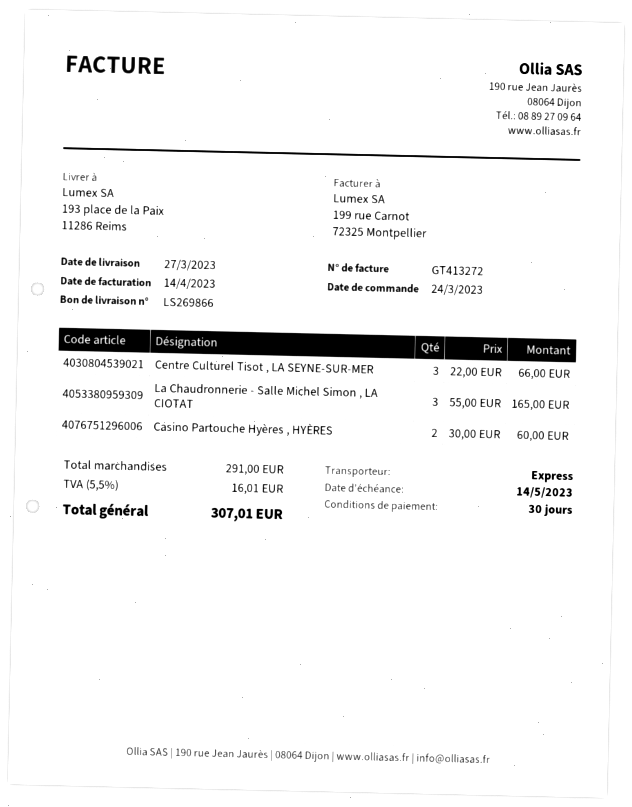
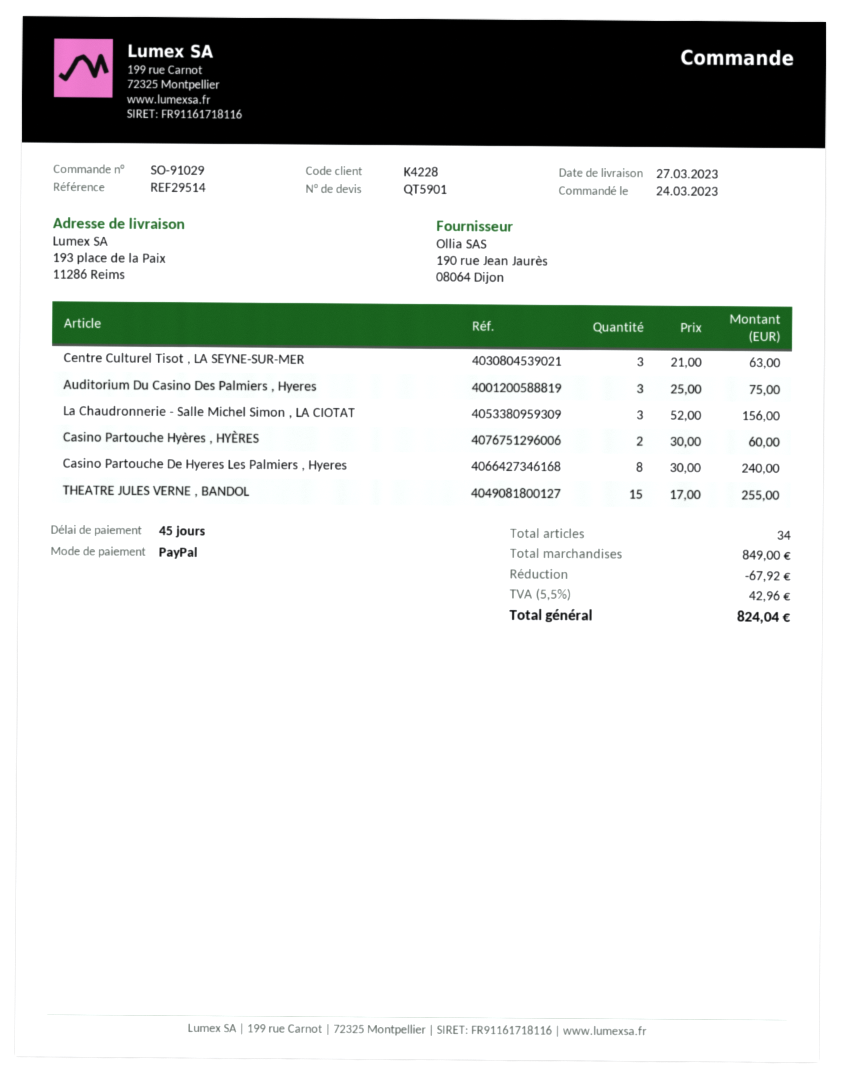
payment terms: 30 days -> 45 days
Centre Culturel Tisot , LA SEYNE-SUR-MER: 3 x 22.00 = 66.00 -> 3 x 21.00 = 63.00
La Chaudronnerie - Salle Michel Simon , LA CIOTAT: 3 x 55.00 = 165.00 -> 3 x 52.00 = 156.00
Auditorium Du Casino Des Palmiers , Hyeres: none -> 3 x 25.00 = 75.00
Casino Partouche De Hyeres Les Palmiers , Hyeres: none -> 8 x 30.00 = 240.00
THEATRE JULES VERNE , BANDOL: none -> 15 x 17.00 = 255.00
subtotal: 291.00 -> 849.00
discount: none -> 67.92
tax: 5.5% = 16.01 -> 5.5% = 42.96
total: 307.01 -> 824.04

